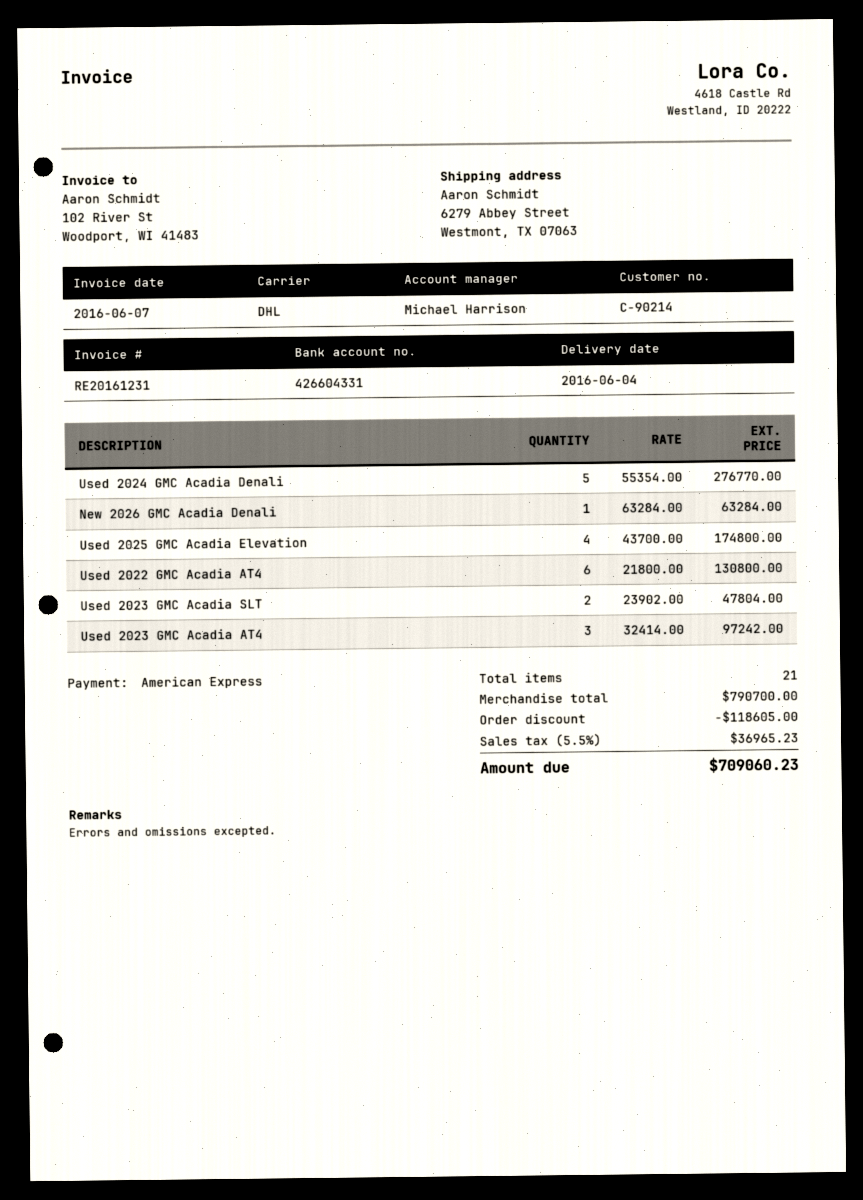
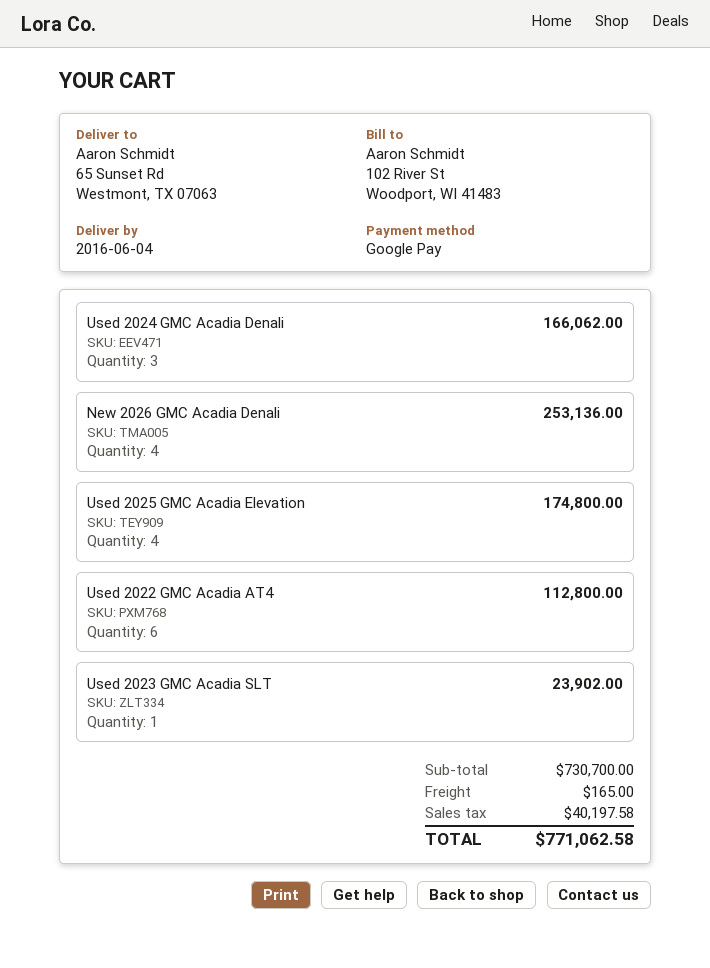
payment method: American Express -> Google Pay
ship to: 6279 Abbey Street, Westmont, TX 07063 -> 65 Sunset Rd, Westmont, TX 07063
Used 2024 GMC Acadia Denali: 5 for 276770.00 -> 3 for 166062.00
New 2026 GMC Acadia Denali: 1 for 63284.00 -> 4 for 253136.00
Used 2022 GMC Acadia AT4: 6 for 130800.00 -> 6 for 112800.00
Used 2023 GMC Acadia SLT: 2 for 47804.00 -> 1 for 23902.00
Used 2023 GMC Acadia AT4: 3 for 97242.00 -> none
subtotal: 790700.00 -> 730700.00
discount: 118605.00 -> none
shipping: none -> 165.00
tax: 36965.23 -> 40197.58
total: 709060.23 -> 771062.58

